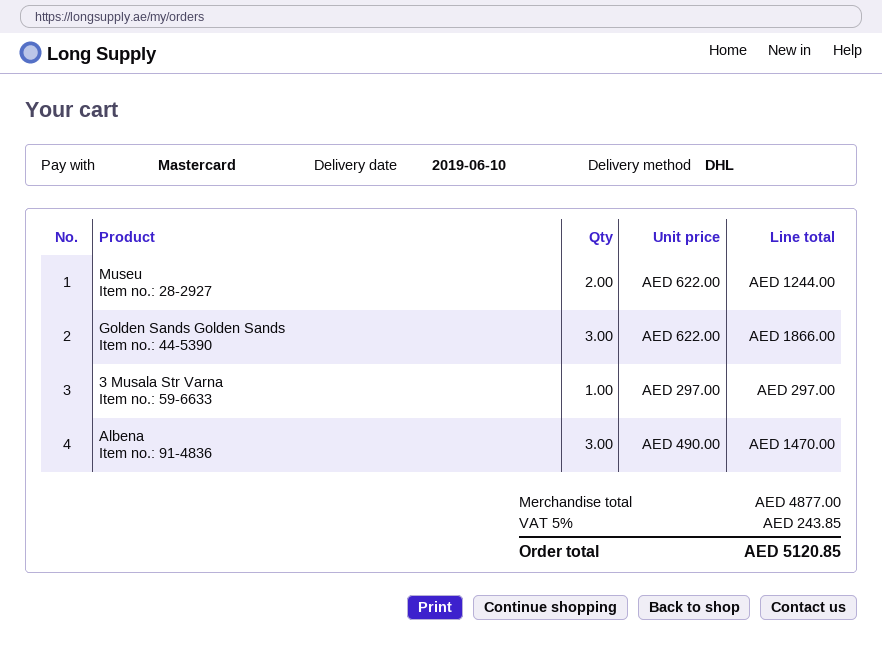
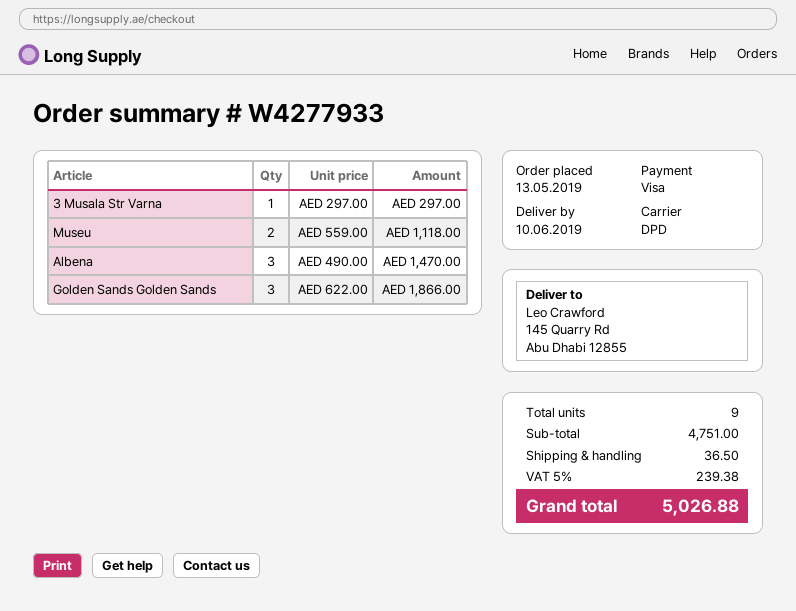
payment method: Mastercard -> Visa
shipping method: DHL -> DPD
Museu: 2 x 622.00 = 1244.00 -> 2 x 559.00 = 1118.00
subtotal: 4877.00 -> 4751.00
shipping: none -> 36.50
tax: 5% = 243.85 -> 5% = 239.38
total: 5120.85 -> 5026.88

